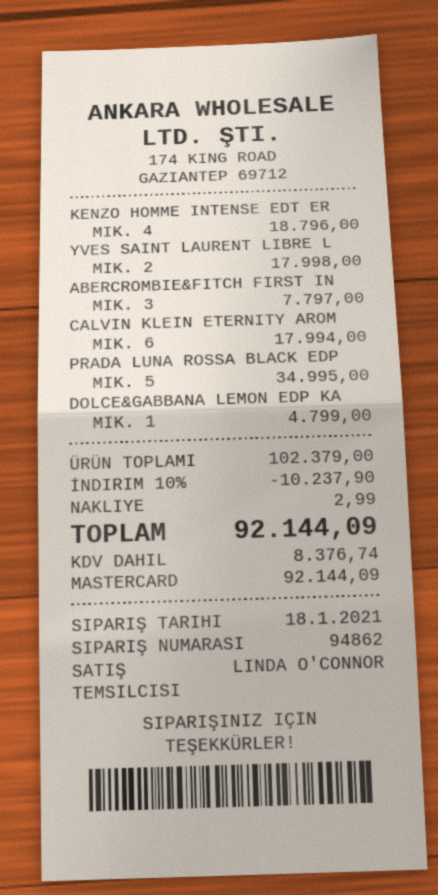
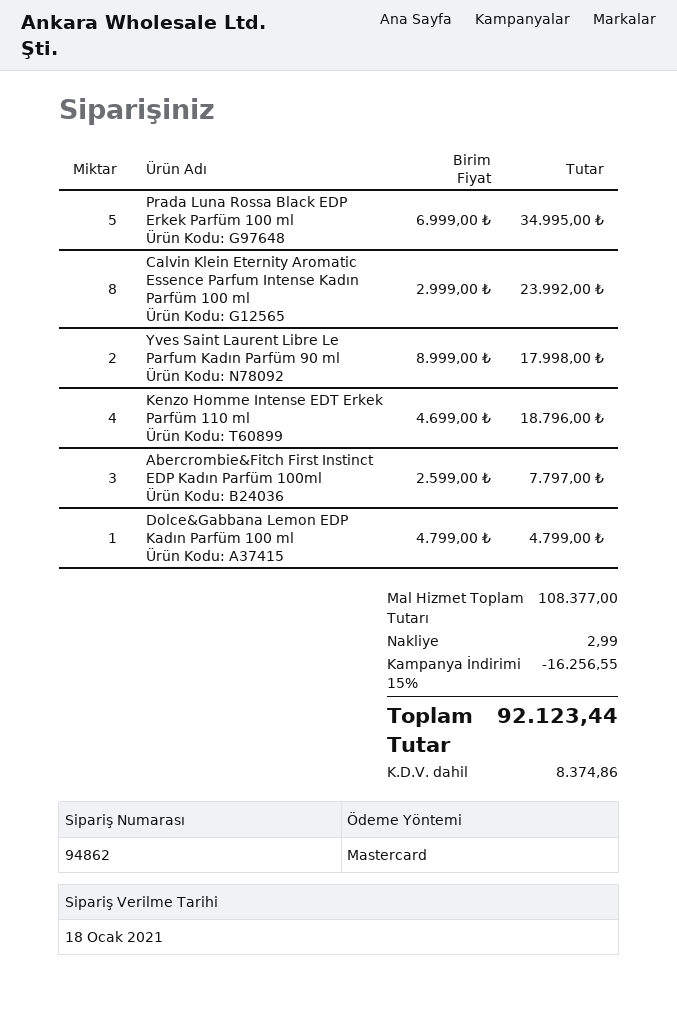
CALVIN KLEIN ETERNITY AROM: 6 for 17994.00 -> 8 for 23992.00
subtotal: 102379.00 -> 108377.00
discount: 10% = 10237.90 -> 15% = 16256.55
tax: 8376.74 -> 8374.86
total: 92144.09 -> 92123.44

